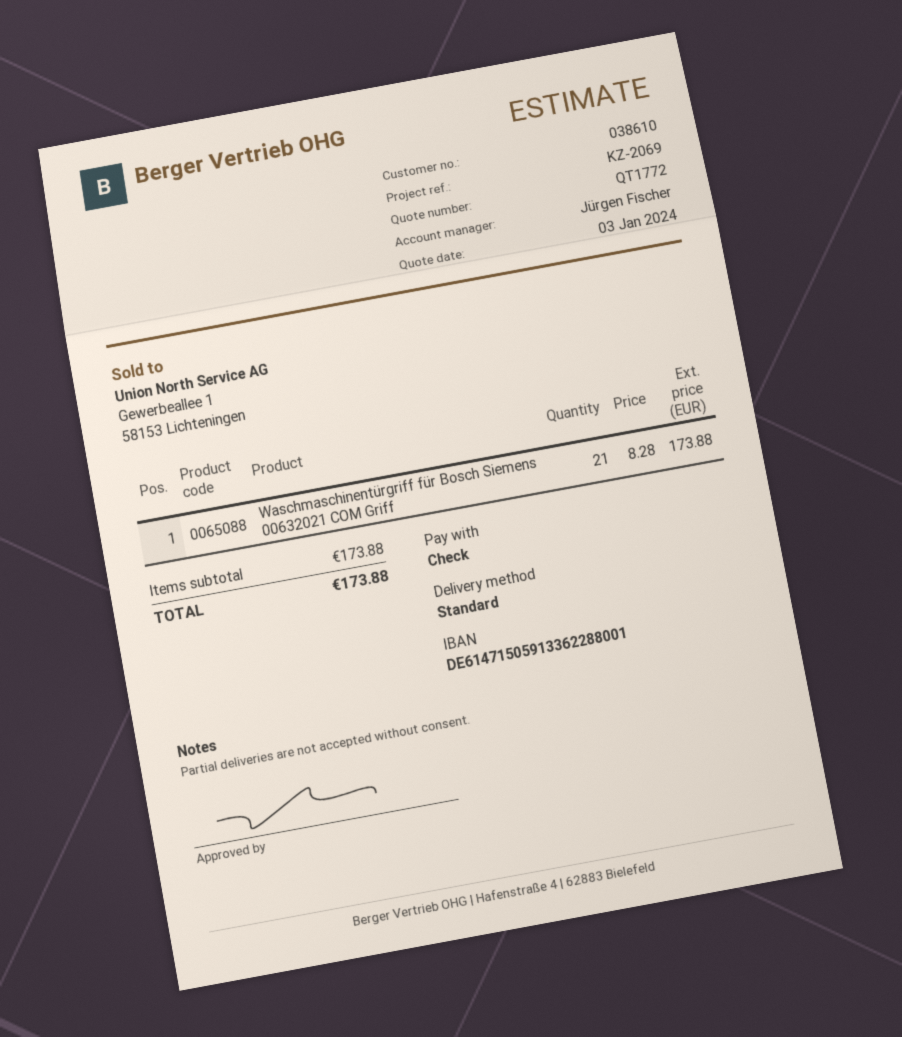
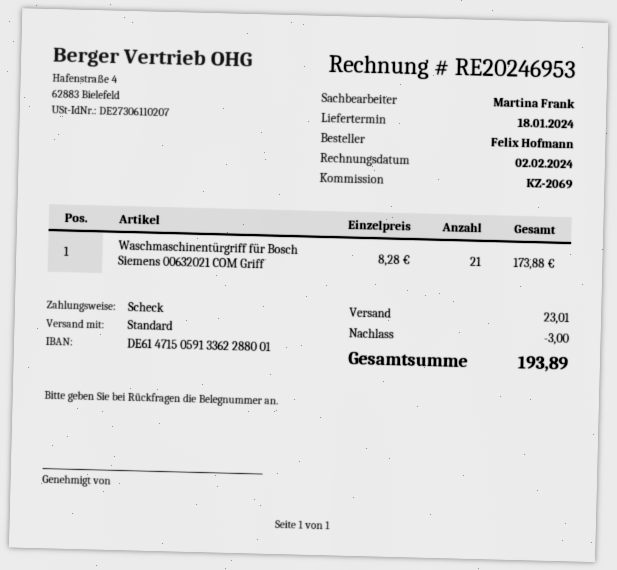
sales rep: Jürgen Fischer -> Martina Frank
discount: none -> 3.00
shipping: none -> 23.01
total: 173.88 -> 193.89

